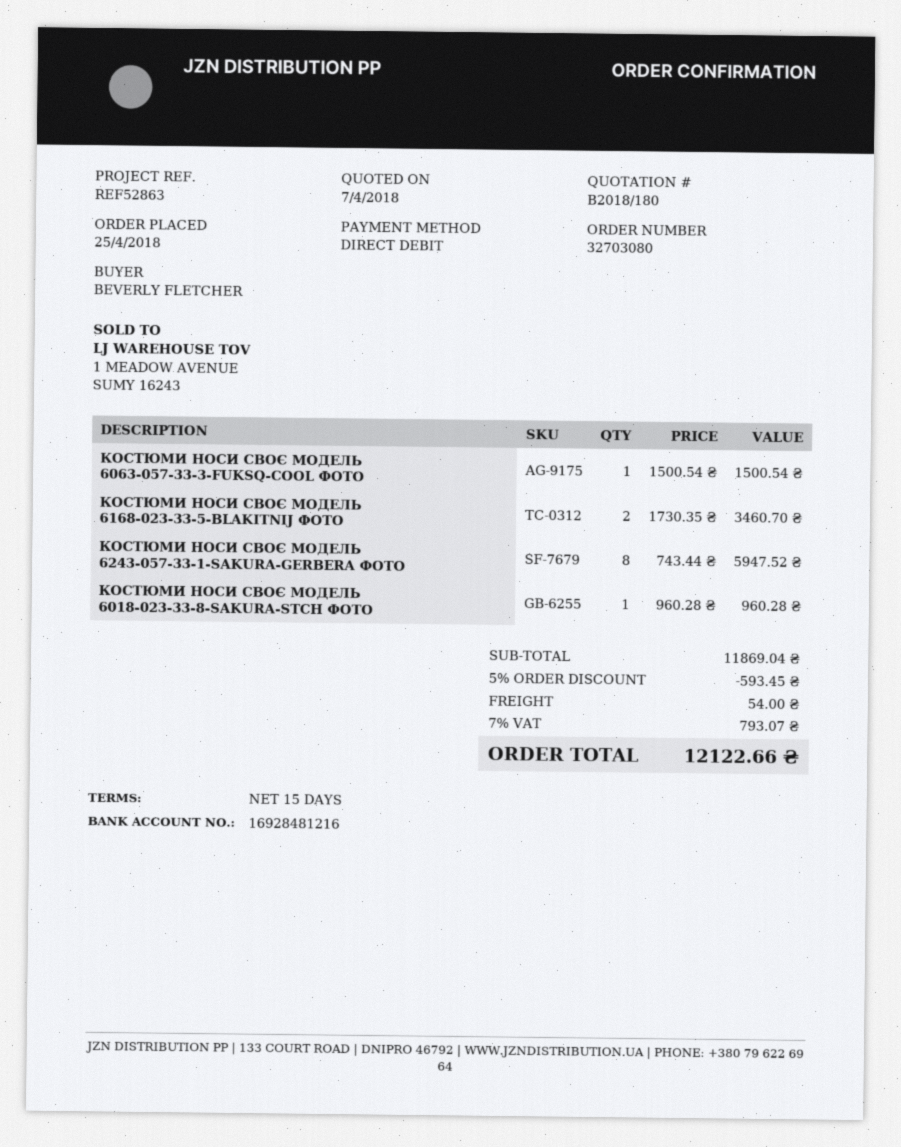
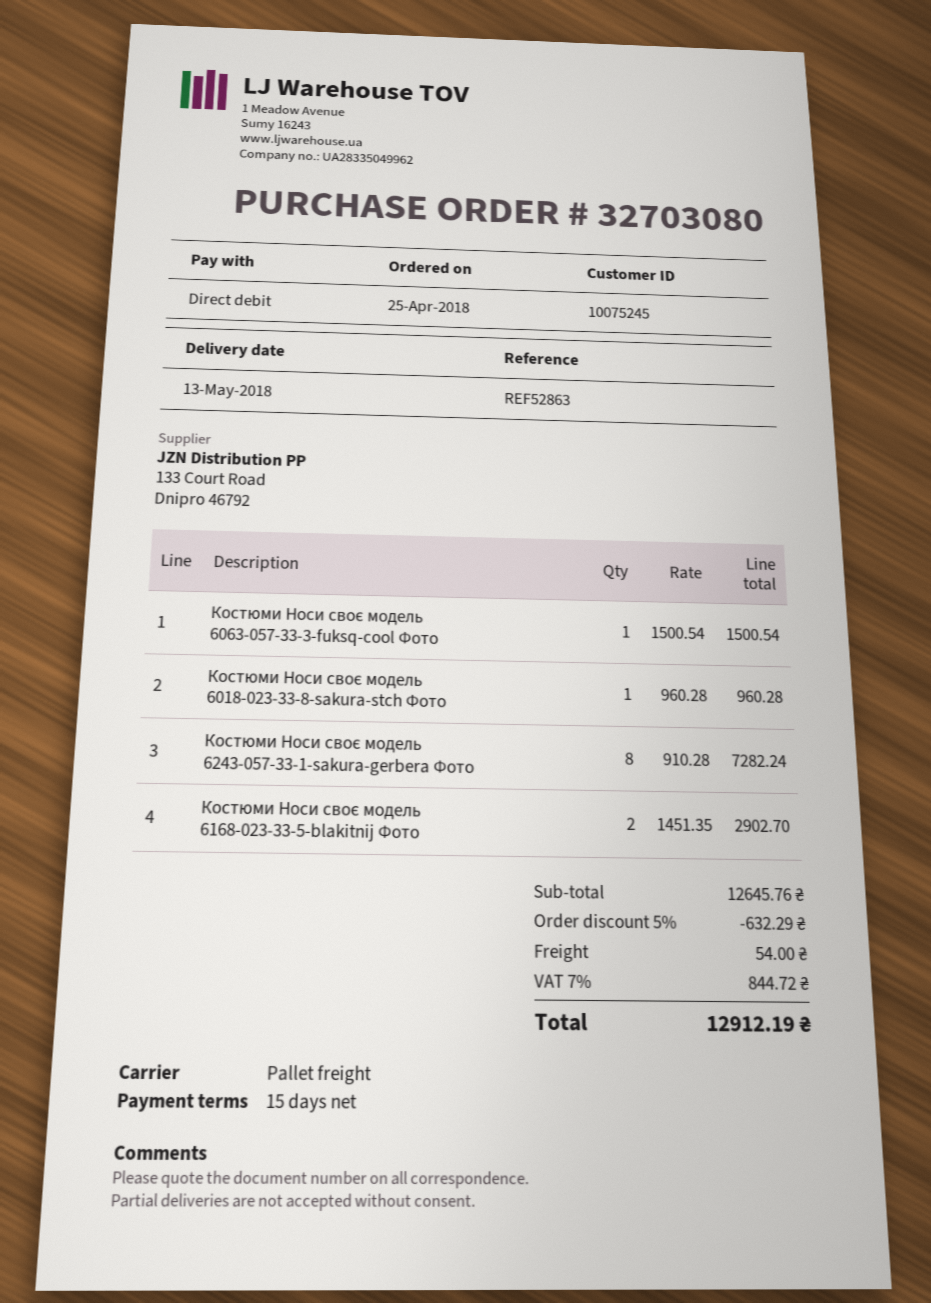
КОСТЮМИ НОСИ СВОЄ МОДЕЛЬ 6168-023-33-5-BLAKITNIJ ФОТО: 2 x 1730.35 = 3460.70 -> 2 x 1451.35 = 2902.70
КОСТЮМИ НОСИ СВОЄ МОДЕЛЬ 6243-057-33-1-SAKURA-GERBERA ФОТО: 8 x 743.44 = 5947.52 -> 8 x 910.28 = 7282.24
subtotal: 11869.04 -> 12645.76
discount: 5% = 593.45 -> 5% = 632.29
tax: 7% = 793.07 -> 7% = 844.72
total: 12122.66 -> 12912.19

